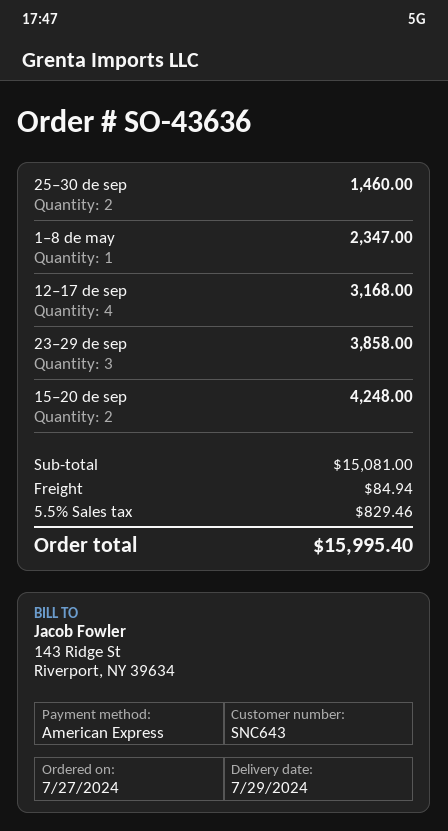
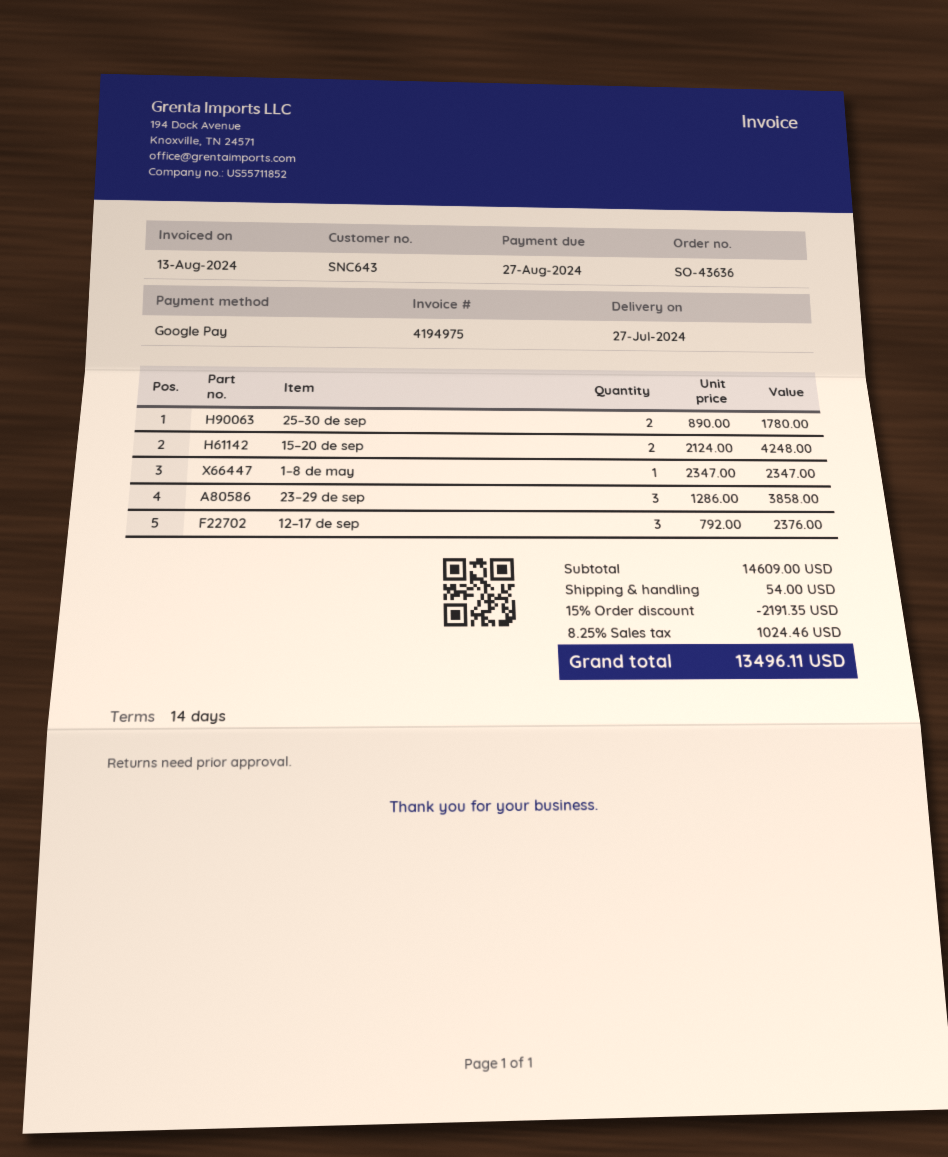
delivery date: 2024-07-29 -> 2024-07-27
payment method: American Express -> Google Pay
25–30 de sep: 2 for 1460.00 -> 2 for 1780.00
12–17 de sep: 4 for 3168.00 -> 3 for 2376.00
subtotal: 15081.00 -> 14609.00
discount: none -> 15% = 2191.35
shipping: 84.94 -> 54.00
tax: 5.5% = 829.46 -> 8.25% = 1024.46
total: 15995.40 -> 13496.11

